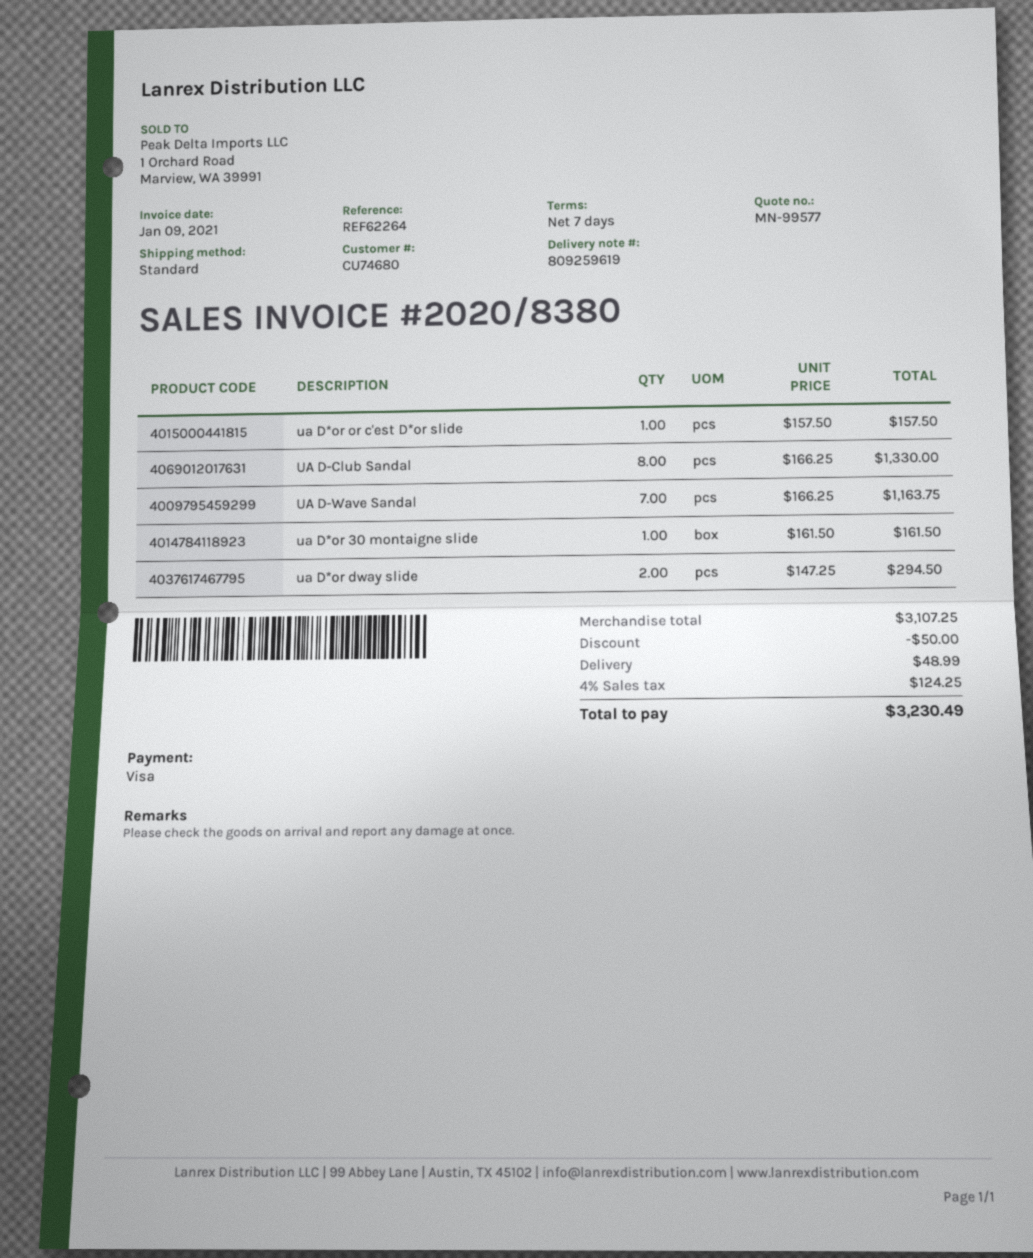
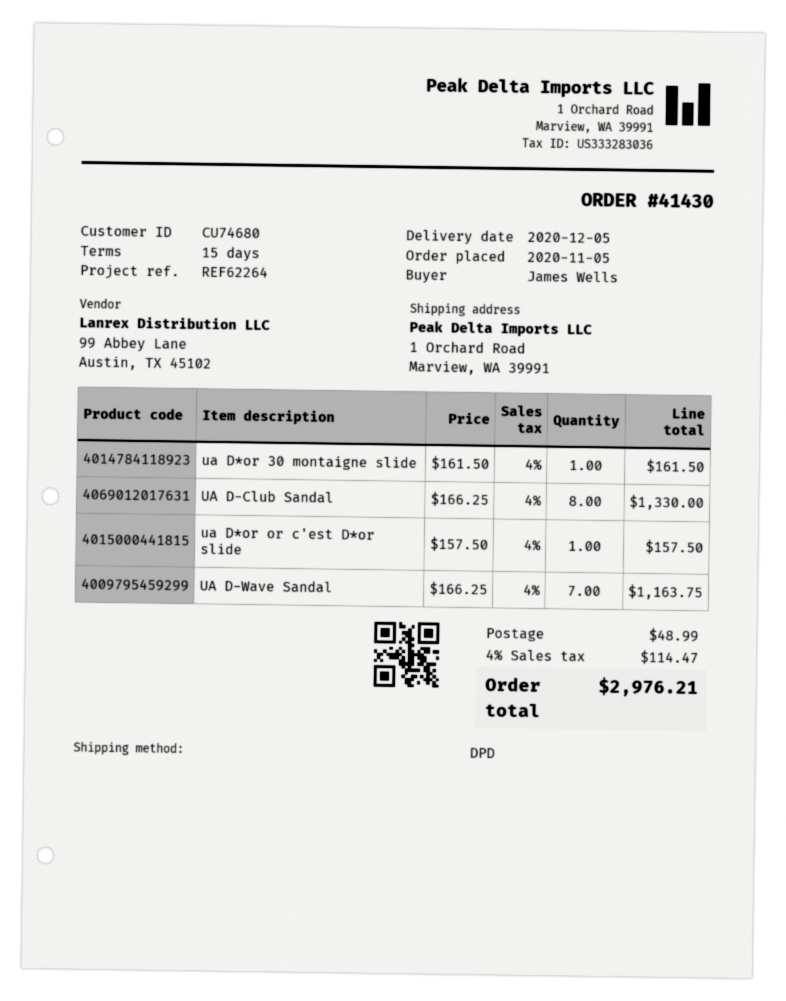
payment terms: 7 days -> 15 days
shipping method: standard -> DPD
ua D*or dway slide: 2 x 147.25 = 294.50 -> none
discount: 50.00 -> none
tax: 4% = 124.25 -> 4% = 114.47
total: 3230.49 -> 2976.21

